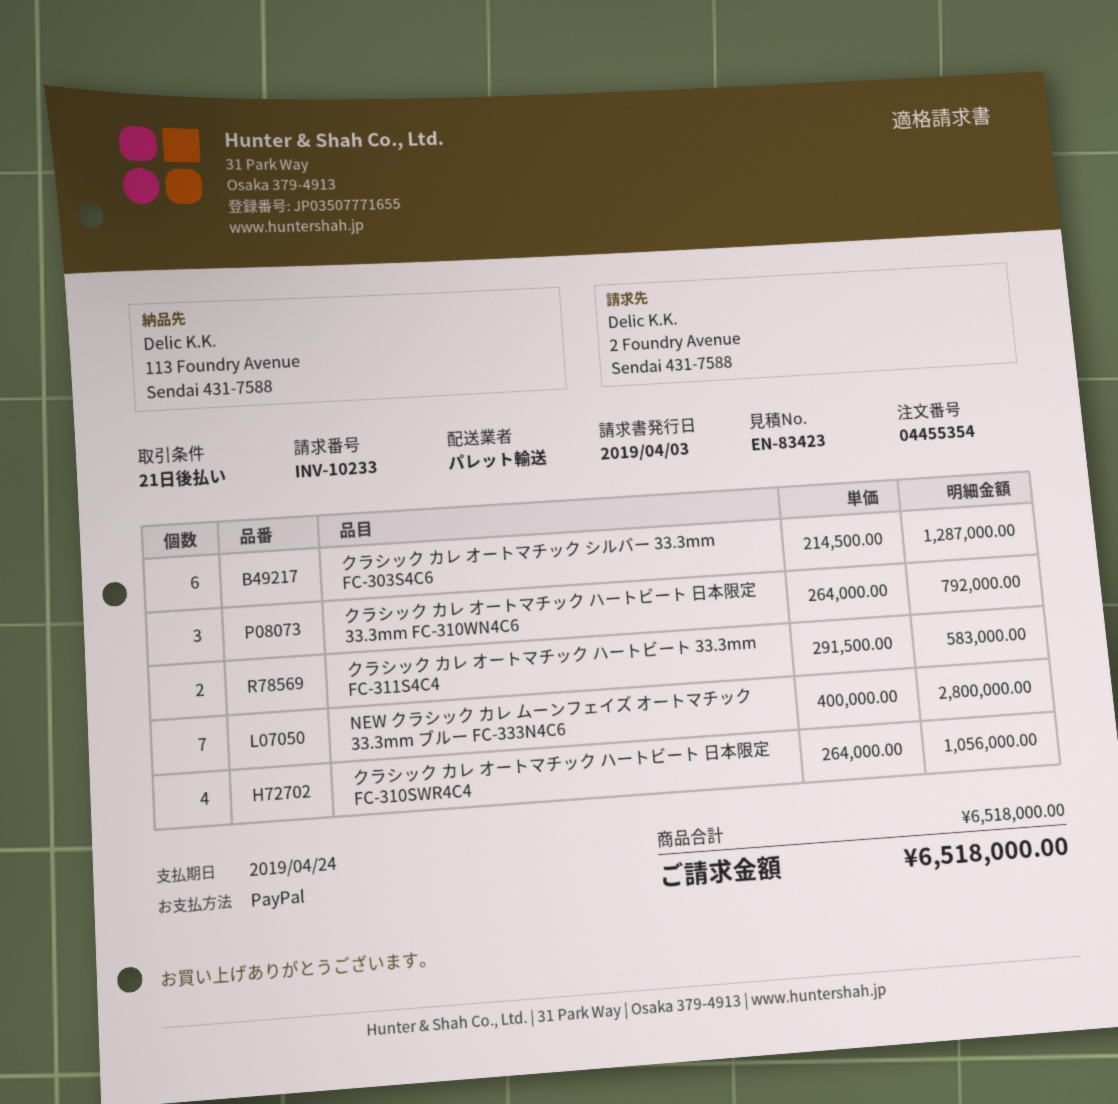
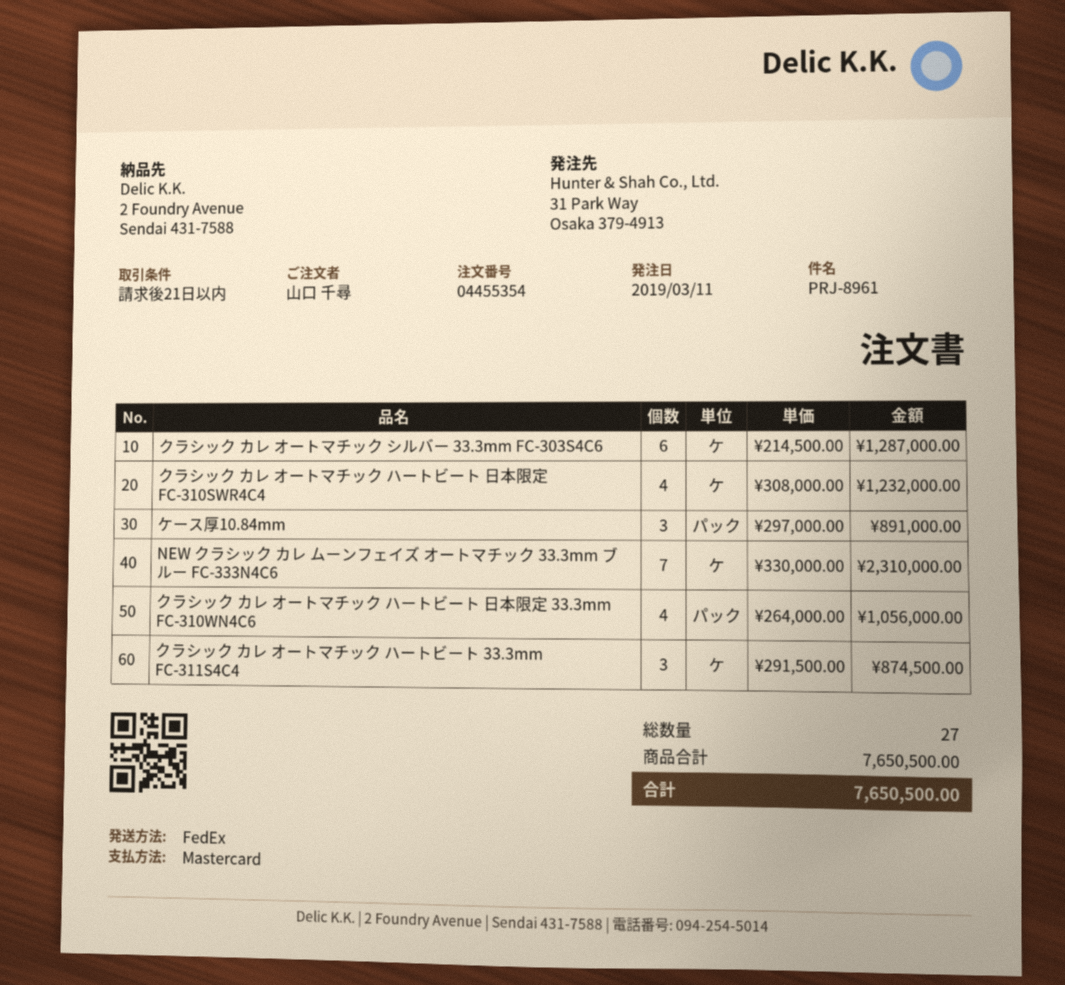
payment method: PayPal -> Mastercard
shipping method: pallet freight -> FedEx
ship to: 113 Foundry Avenue, Sendai 431-7588 -> 2 Foundry Avenue, Sendai 431-7588
クラシック カレ オートマチック ハートビート 日本限定 33.3mm FC-310WN4C6: 3 x 264000.00 = 792000.00 -> 4 x 264000.00 = 1056000.00
クラシック カレ オートマチック ハートビート 33.3mm FC-311S4C4: 2 x 291500.00 = 583000.00 -> 3 x 291500.00 = 874500.00
NEW クラシック カレ ムーンフェイズ オートマチック 33.3mm ブルー FC-333N4C6: 7 x 400000.00 = 2800000.00 -> 7 x 330000.00 = 2310000.00
クラシック カレ オートマチック ハートビート 日本限定 FC-310SWR4C4: 4 x 264000.00 = 1056000.00 -> 4 x 308000.00 = 1232000.00
ケース厚10.84mm: none -> 3 x 297000.00 = 891000.00
subtotal: 6518000.00 -> 7650500.00
total: 6518000.00 -> 7650500.00

